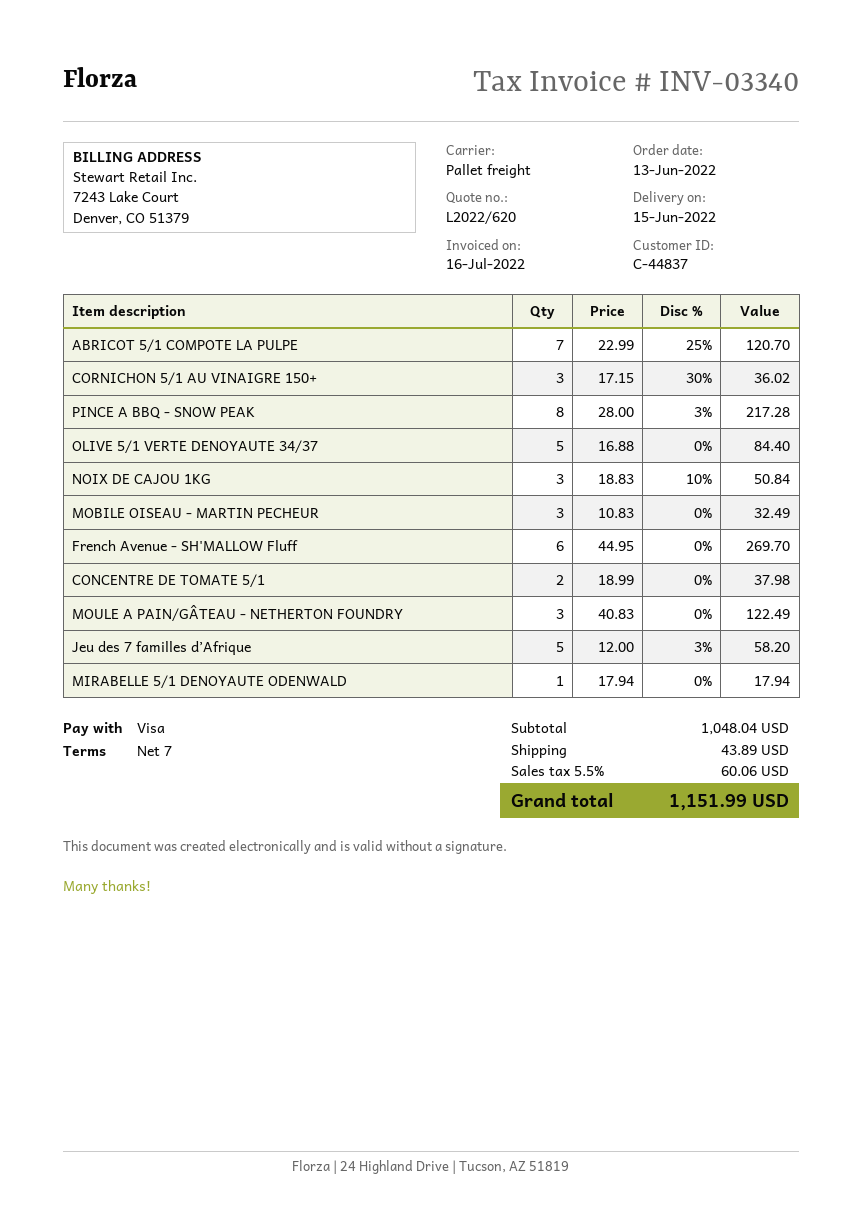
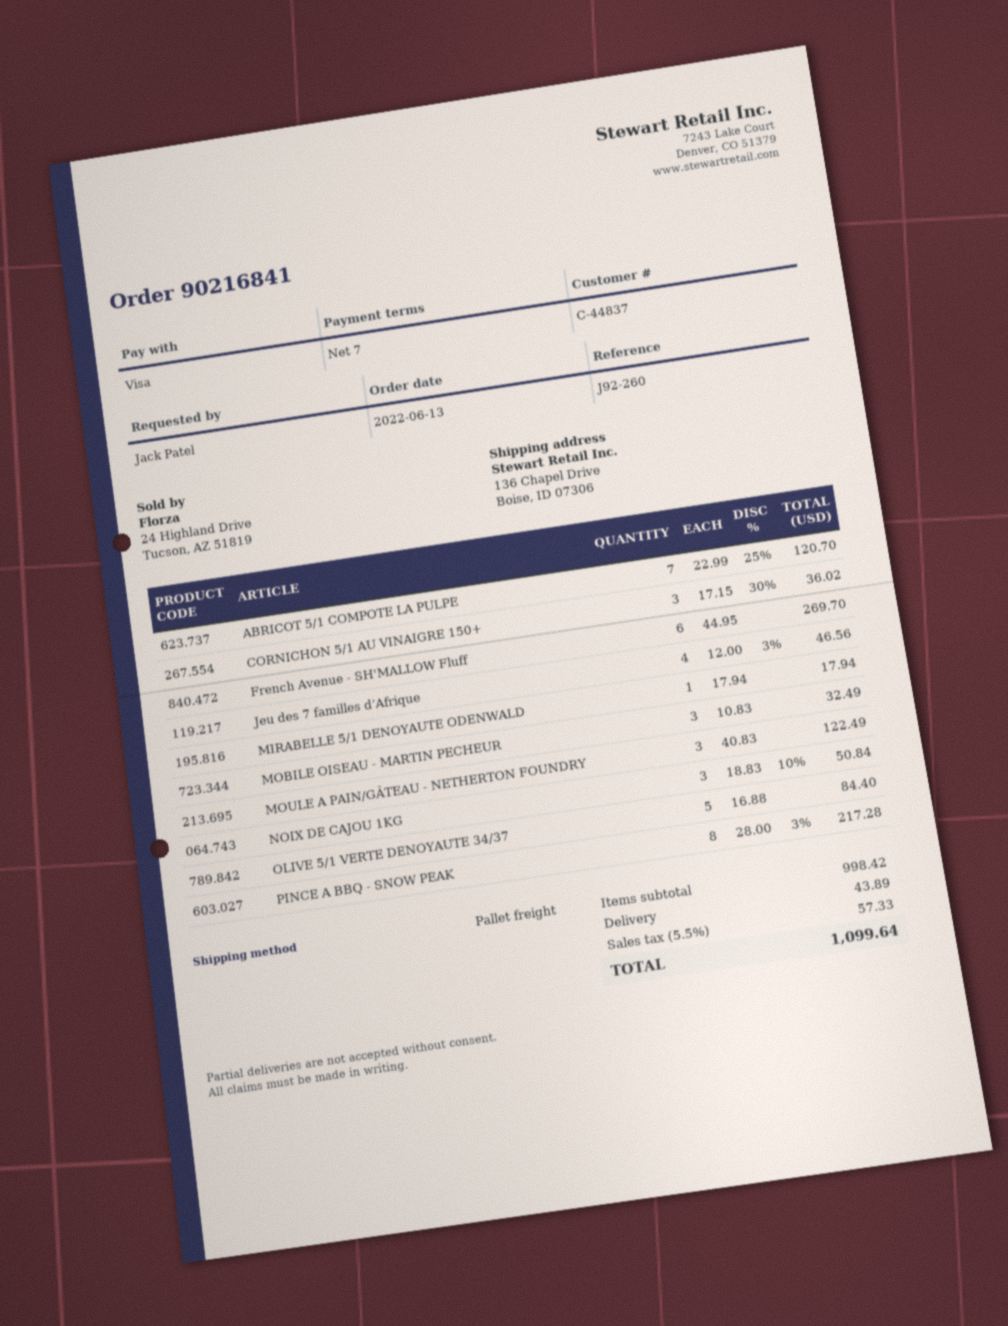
CONCENTRE DE TOMATE 5/1: 2 x 18.99 = 37.98 -> none
Jeu des 7 familles d’Afrique: 5 x 12.00 - 3% = 58.20 -> 4 x 12.00 - 3% = 46.56
subtotal: 1048.04 -> 998.42
tax: 5.5% = 60.06 -> 5.5% = 57.33
total: 1151.99 -> 1099.64

